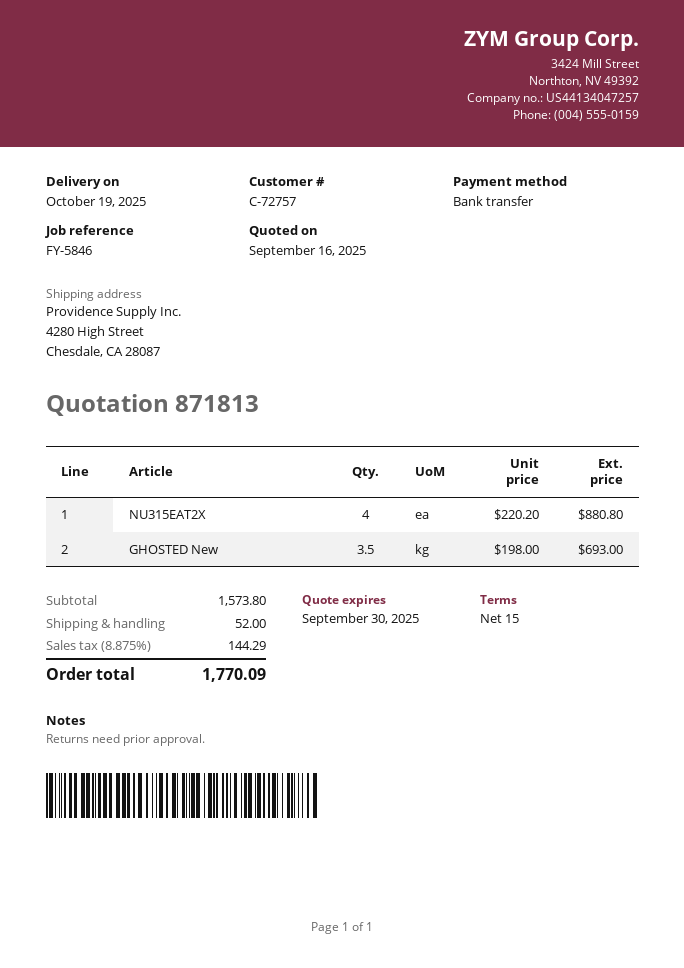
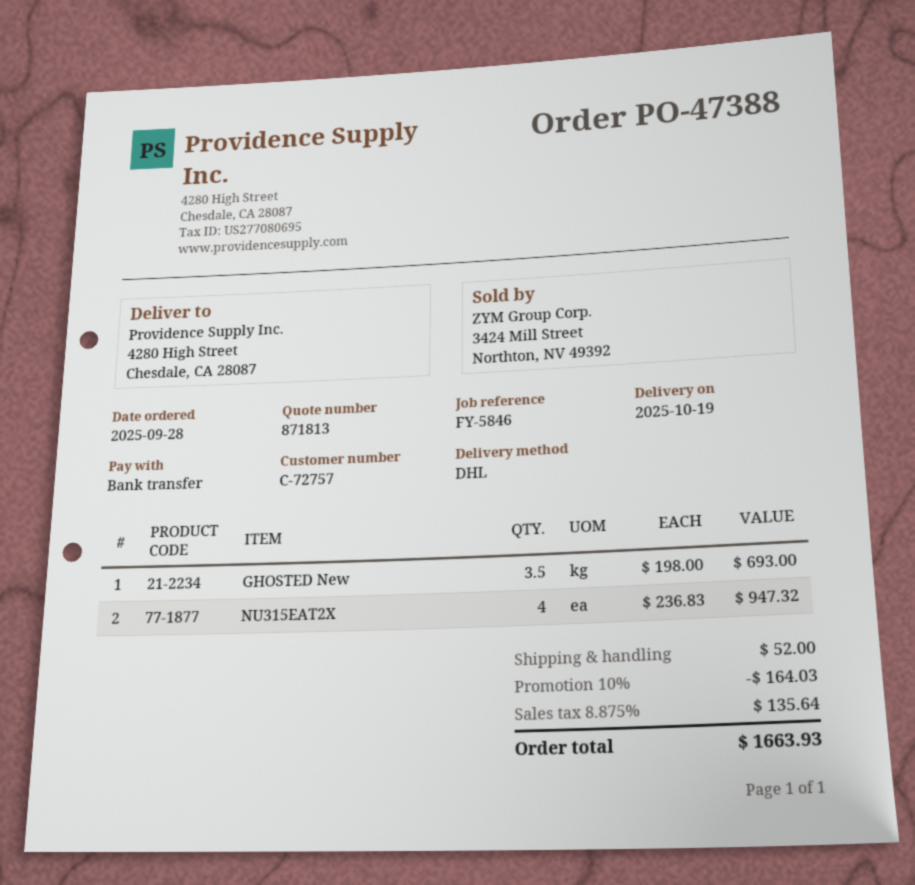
NU315EAT2X: 4 x 220.20 = 880.80 -> 4 x 236.83 = 947.32
discount: none -> 10% = 164.03
tax: 8.875% = 144.29 -> 8.875% = 135.64
total: 1770.09 -> 1663.93

